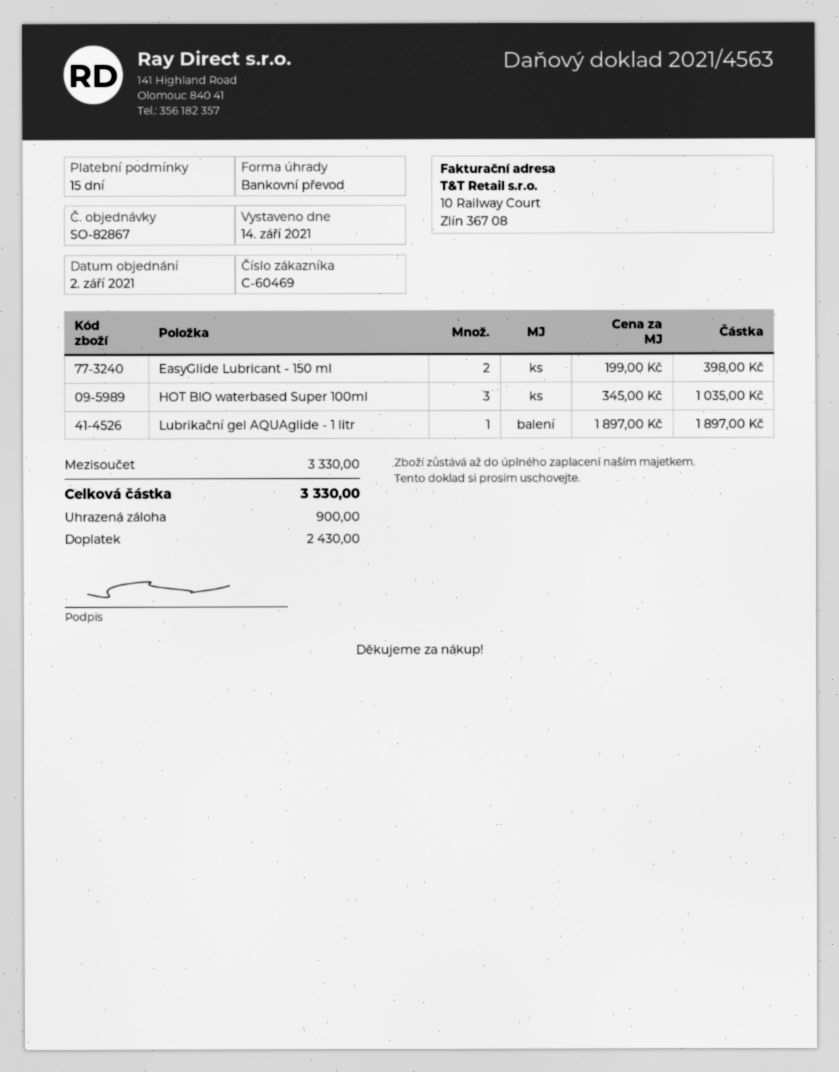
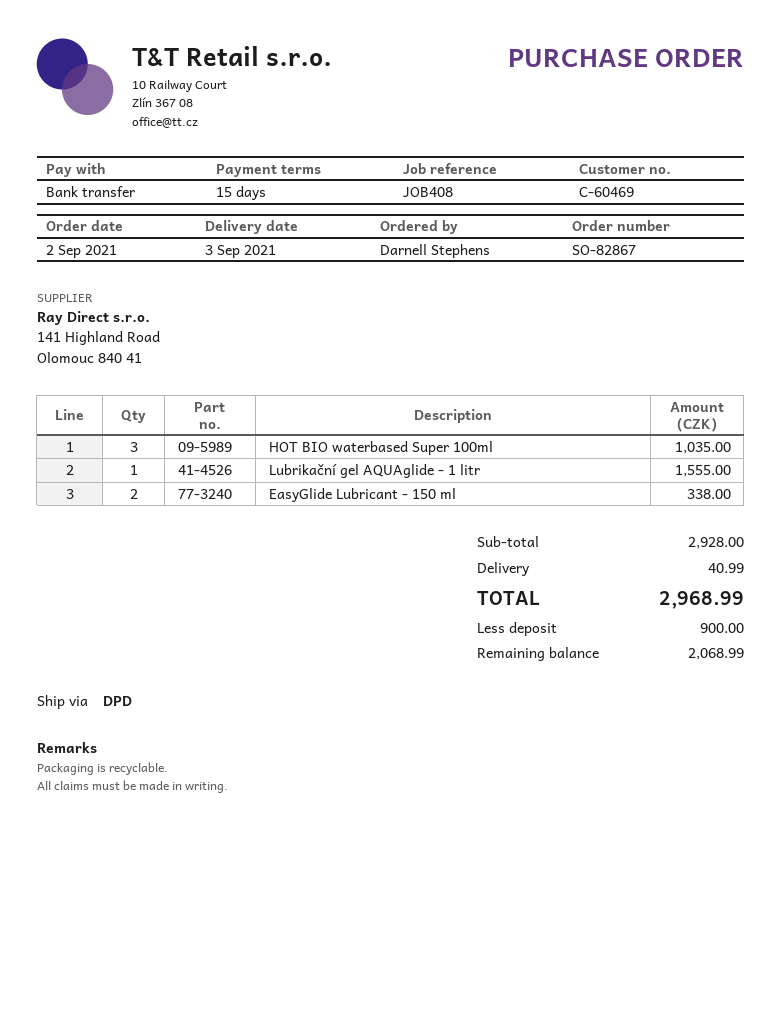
EasyGlide Lubricant - 150 ml: 2 for 398.00 -> 2 for 338.00
Lubrikační gel AQUAglide - 1 litr: 1 for 1897.00 -> 1 for 1555.00
subtotal: 3330.00 -> 2928.00
shipping: none -> 40.99
total: 3330.00 -> 2968.99
balance: 2430.00 -> 2068.99

